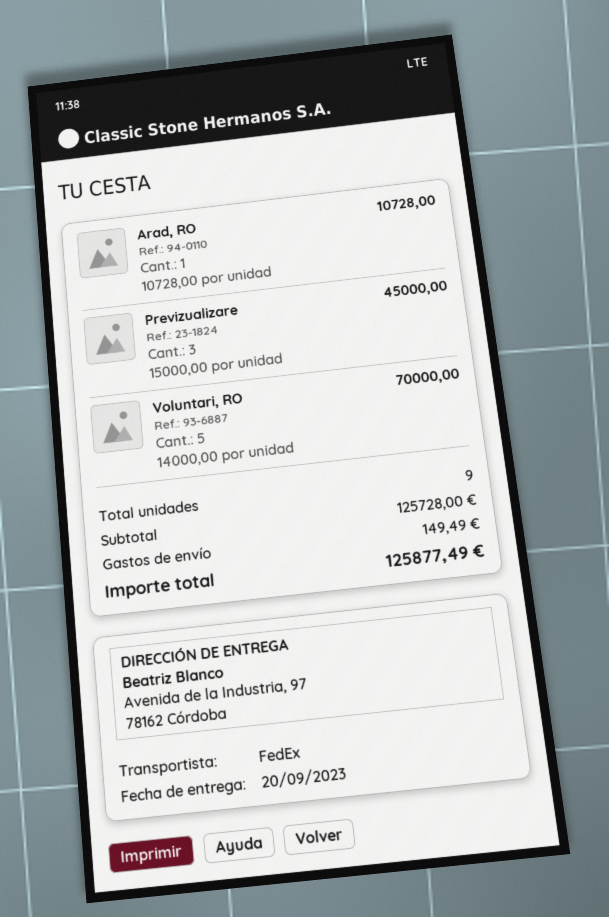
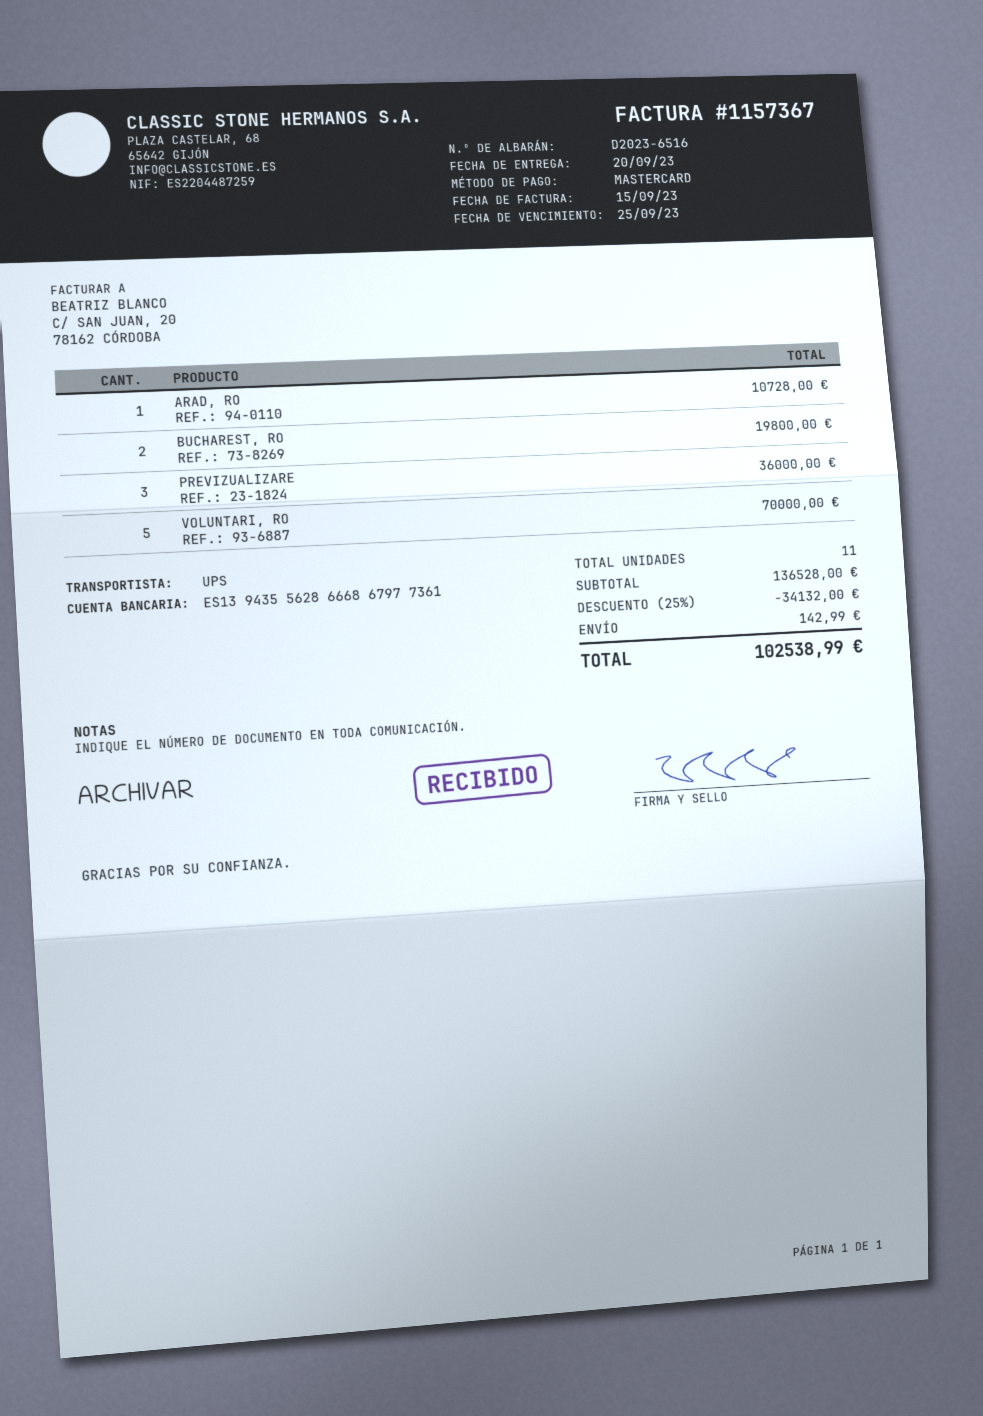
shipping method: FedEx -> UPS
Previzualizare: 3 for 45000.00 -> 3 for 36000.00
BUCHAREST, RO: none -> 2 for 19800.00
total quantity: 9 -> 11
subtotal: 125728.00 -> 136528.00
discount: none -> 25% = 34132.00
shipping: 149.49 -> 142.99
total: 125877.49 -> 102538.99

